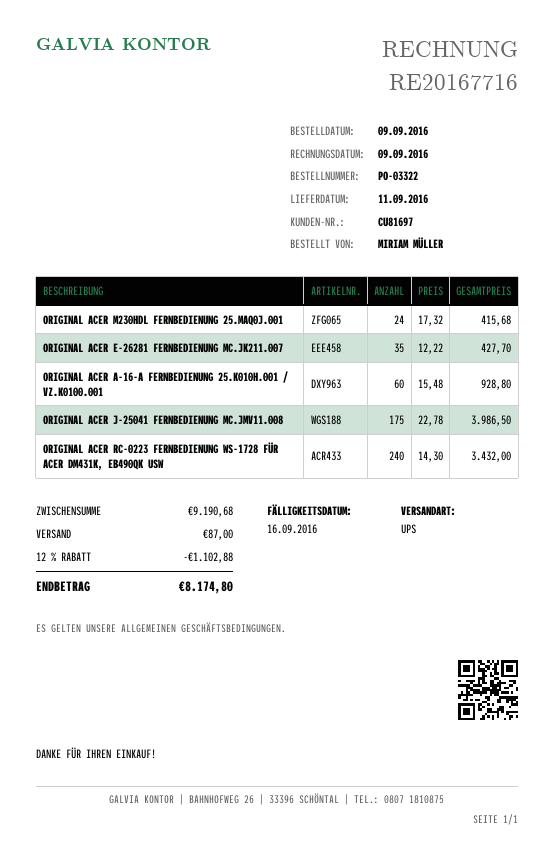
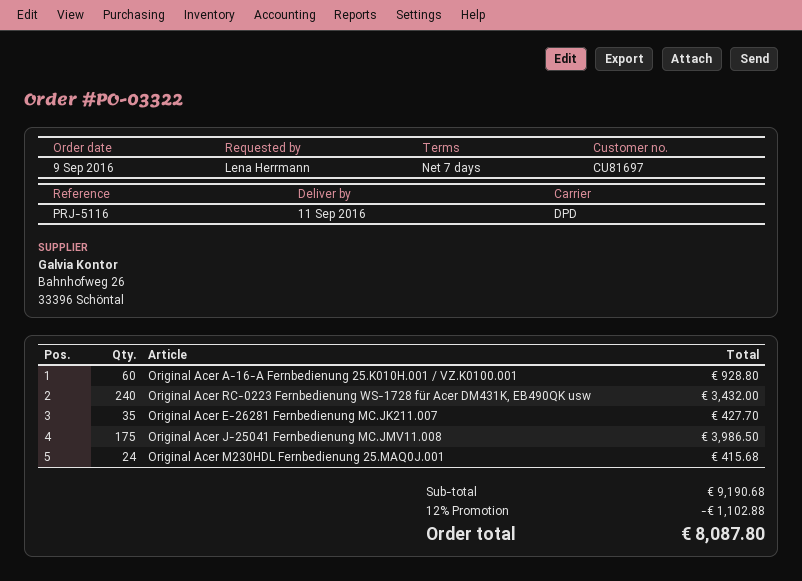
ordered by: MIRIAM MÜLLER -> Lena Herrmann
shipping method: UPS -> DPD
shipping: 87.00 -> none
total: 8174.80 -> 8087.80

